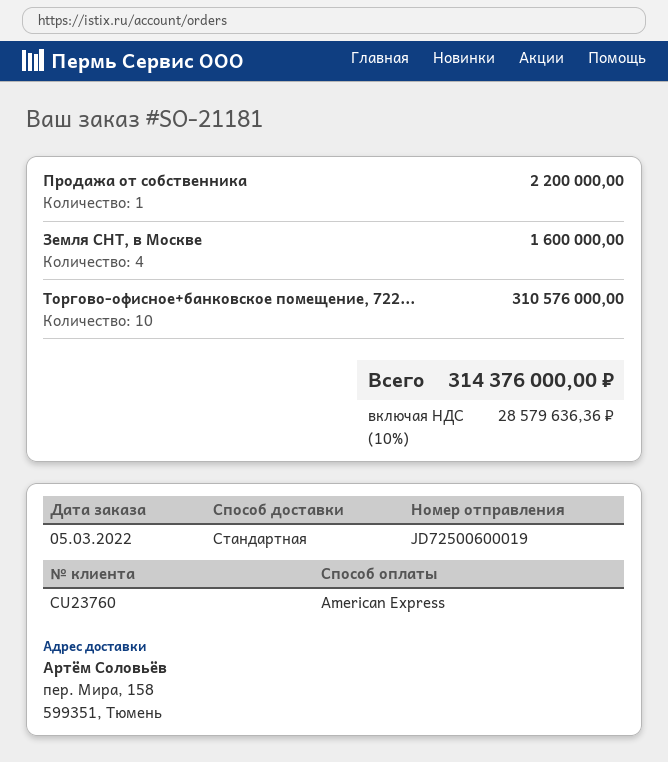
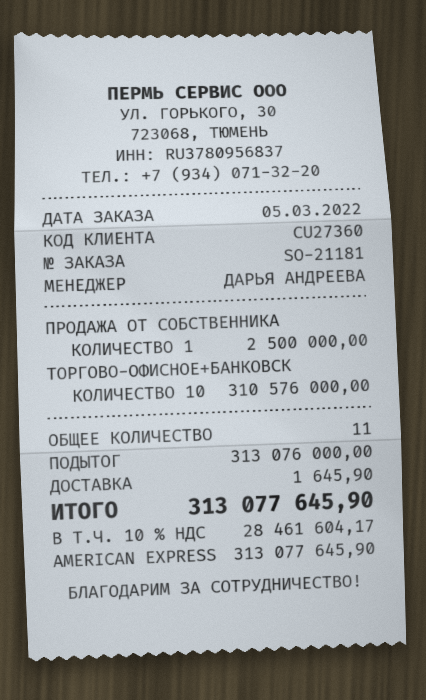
customer number: CU23760 -> CU27360
Продажа от собственника: 1 for 2200000.00 -> 1 for 2500000.00
Земля СНТ, в Москве: 4 for 1600000.00 -> none
shipping: none -> 1645.90
tax: 10% = 28579636.36 -> 10% = 28461604.17
total: 314376000.00 -> 313077645.90

